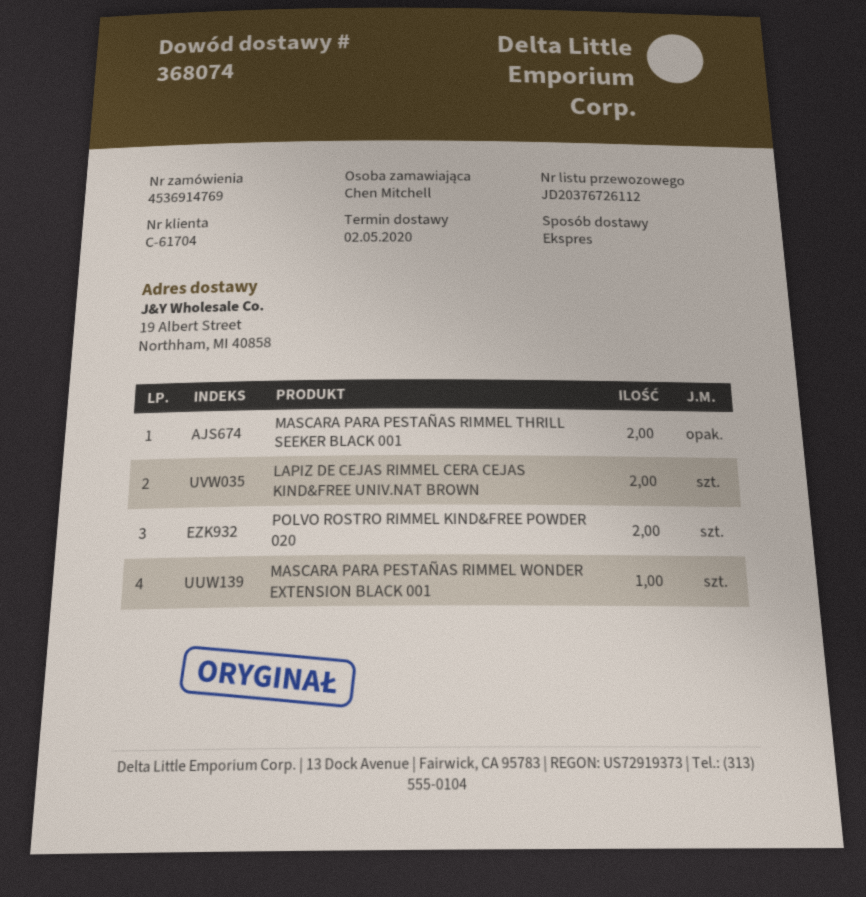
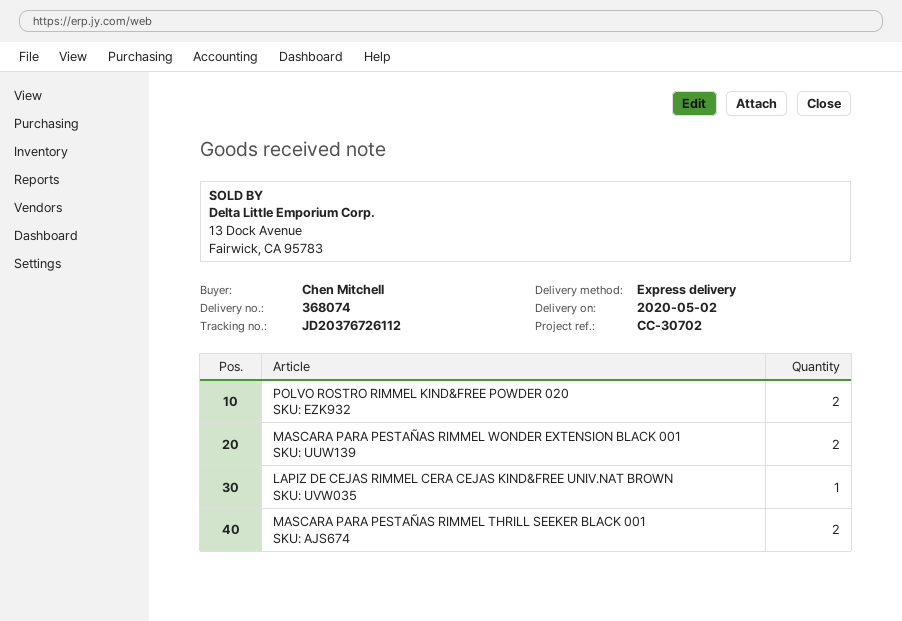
LAPIZ DE CEJAS RIMMEL CERA CEJAS KIND&FREE UNIV.NAT BROWN: 2 -> 1
MASCARA PARA PESTAÑAS RIMMEL WONDER EXTENSION BLACK 001: 1 -> 2

